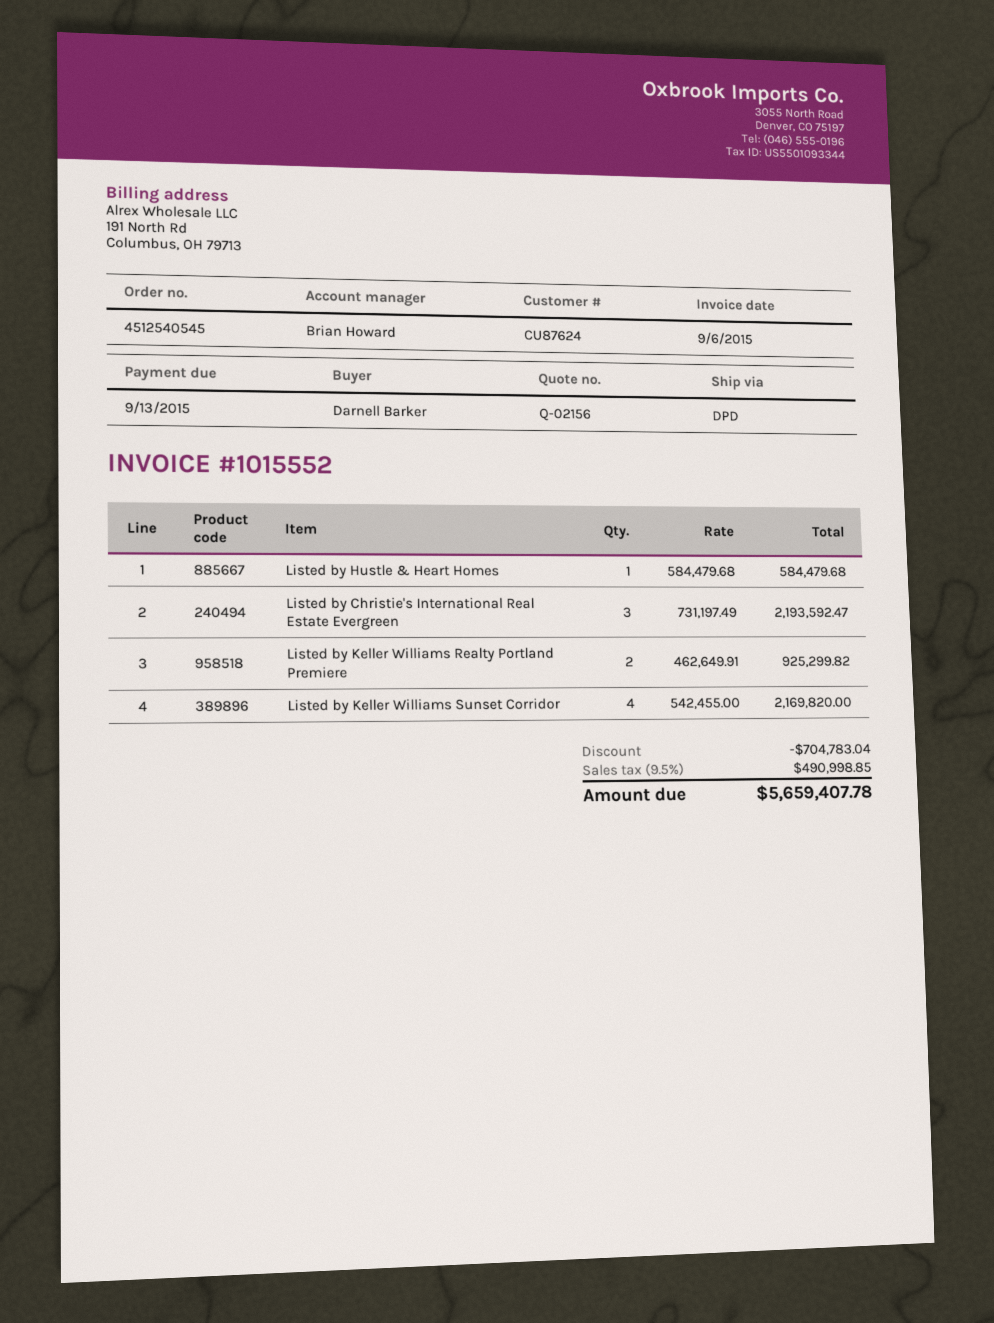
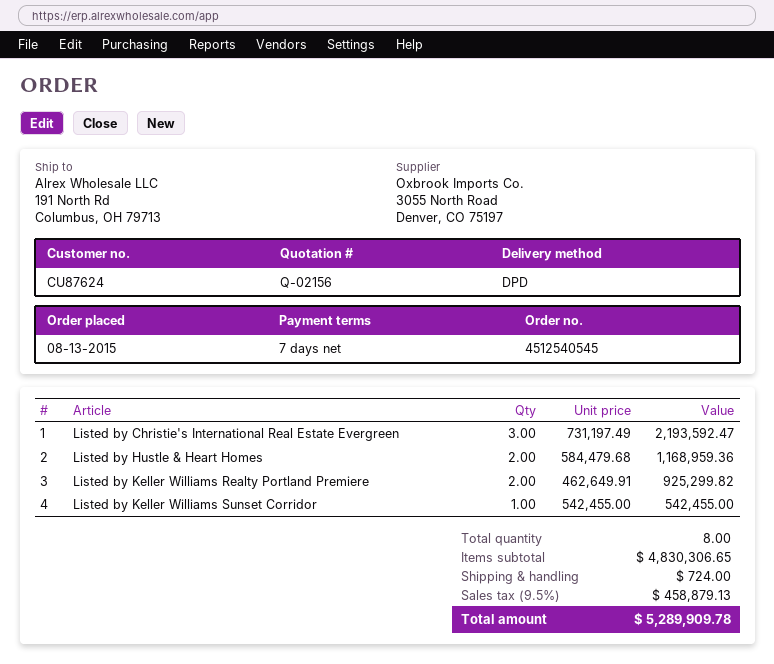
Listed by Hustle & Heart Homes: 1 x 584479.68 = 584479.68 -> 2 x 584479.68 = 1168959.36
Listed by Keller Williams Sunset Corridor: 4 x 542455.00 = 2169820.00 -> 1 x 542455.00 = 542455.00
discount: 704783.04 -> none
shipping: none -> 724.00
tax: 9.5% = 490998.85 -> 9.5% = 458879.13
total: 5659407.78 -> 5289909.78

